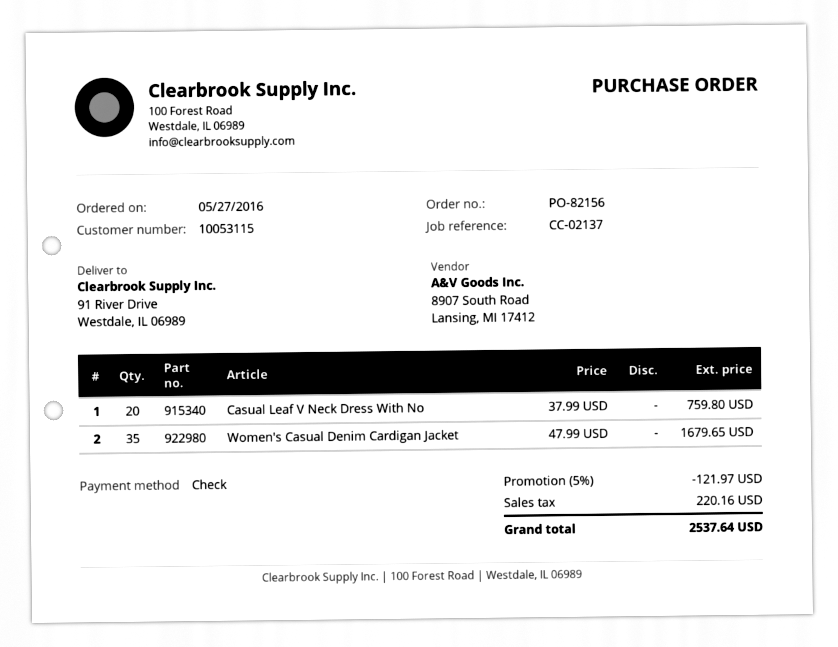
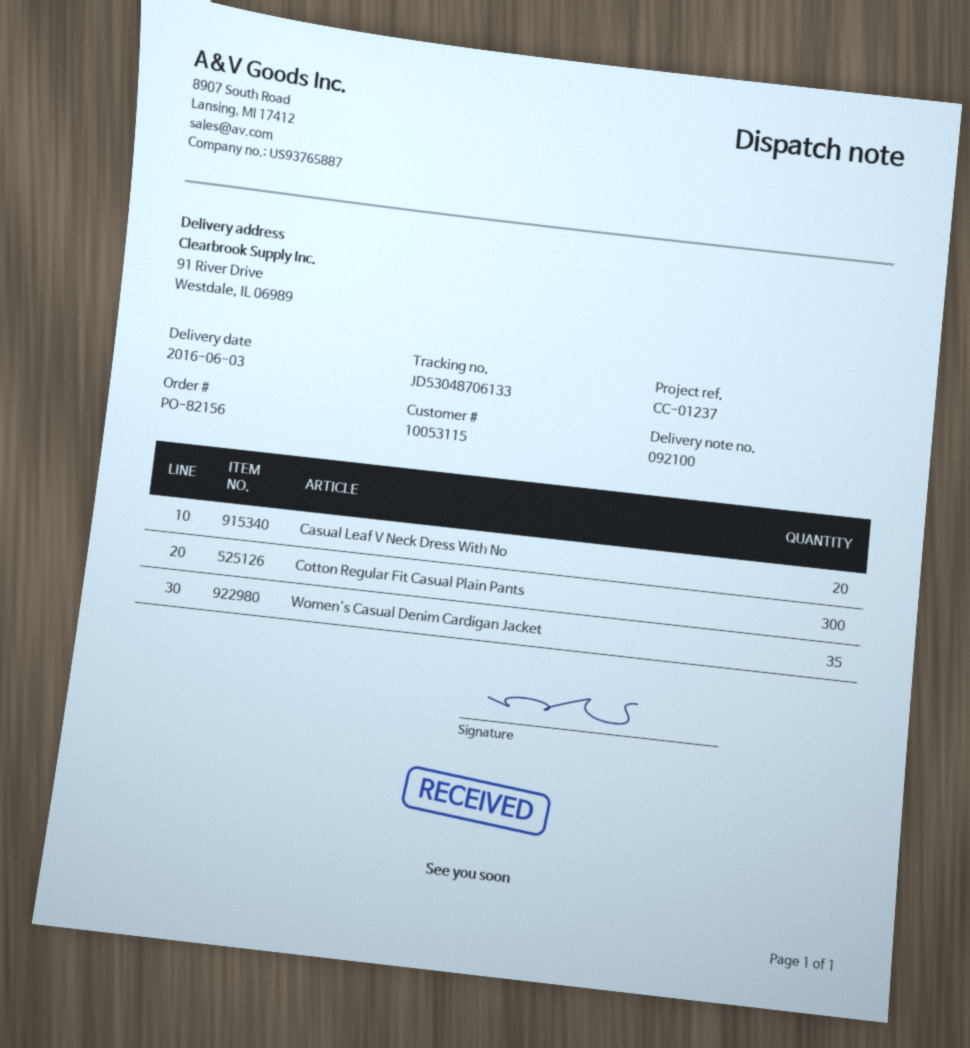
reference: CC-02137 -> CC-01237
Cotton Regular Fit Casual Plain Pants: none -> 300

